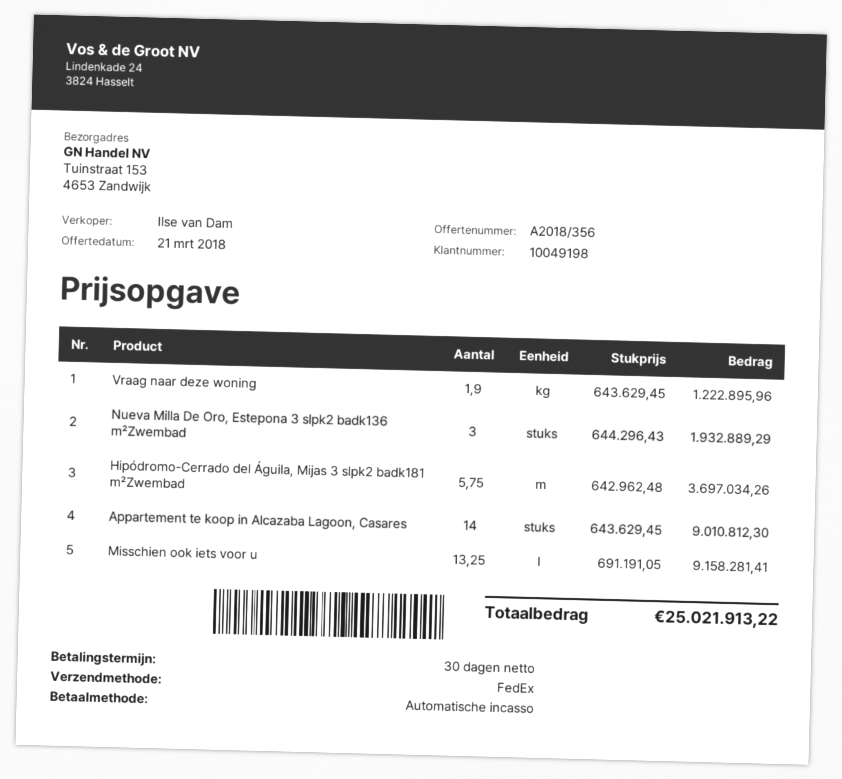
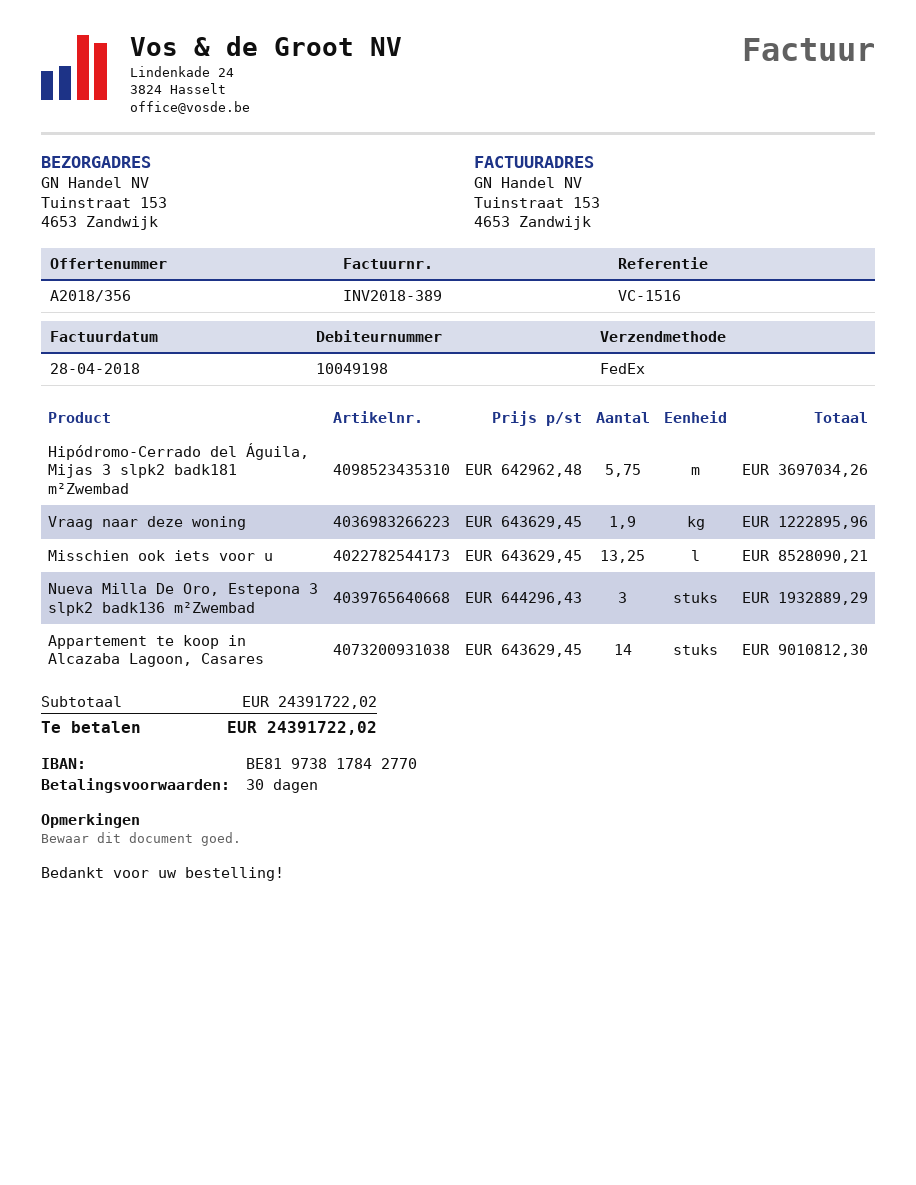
Misschien ook iets voor u: 13.25 x 691191.05 = 9158281.41 -> 13.25 x 643629.45 = 8528090.21
total: 25021913.22 -> 24391722.02

